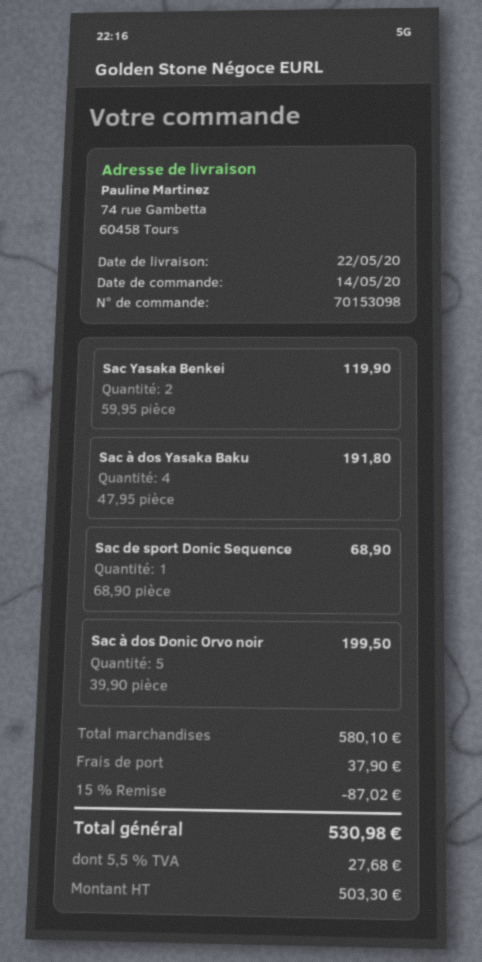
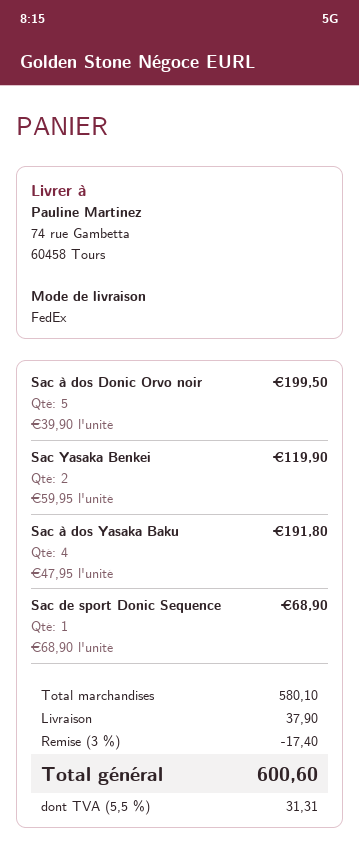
discount: 15% = 87.02 -> 3% = 17.40
tax: 5.5% = 27.68 -> 5.5% = 31.31
total: 530.98 -> 600.60

